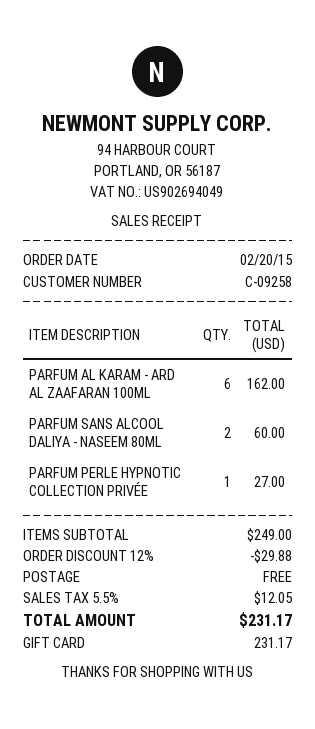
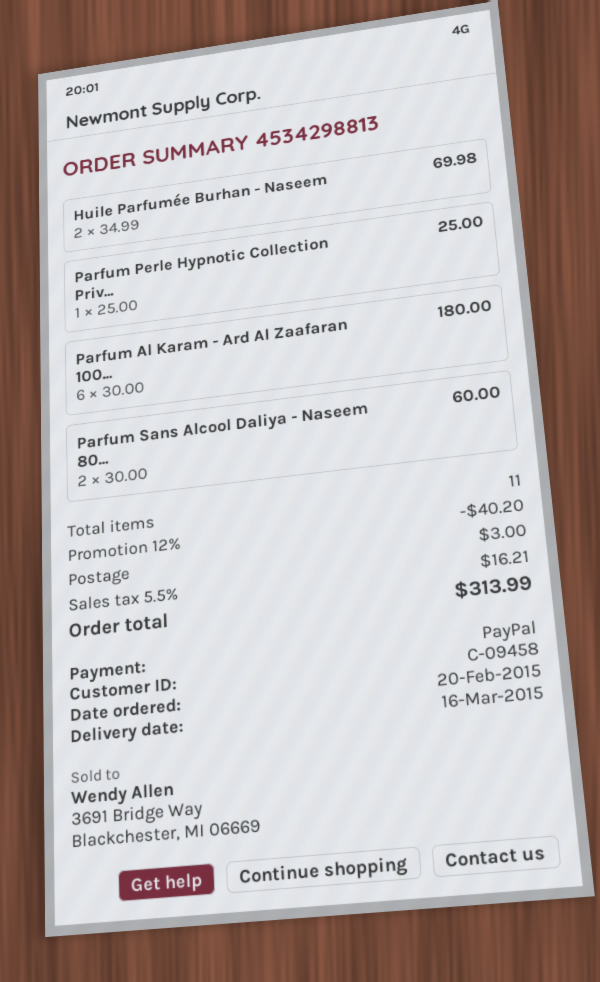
customer number: C-09258 -> C-09458
payment method: gift card -> PayPal
PARFUM AL KARAM - ARD AL ZAAFARAN 100ML: 6 for 162.00 -> 6 for 180.00
PARFUM PERLE HYPNOTIC COLLECTION PRIVÉE: 1 for 27.00 -> 1 for 25.00
Huile Parfumée Burhan - Naseem: none -> 2 for 69.98
discount: 12% = 29.88 -> 12% = 40.20
shipping: 0.00 -> 3.00
tax: 5.5% = 12.05 -> 5.5% = 16.21
total: 231.17 -> 313.99

